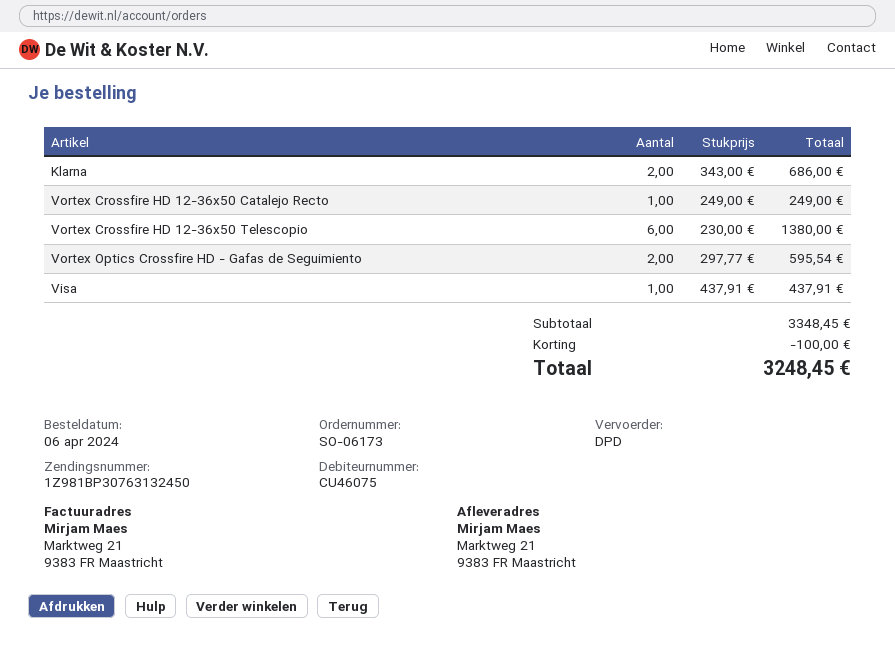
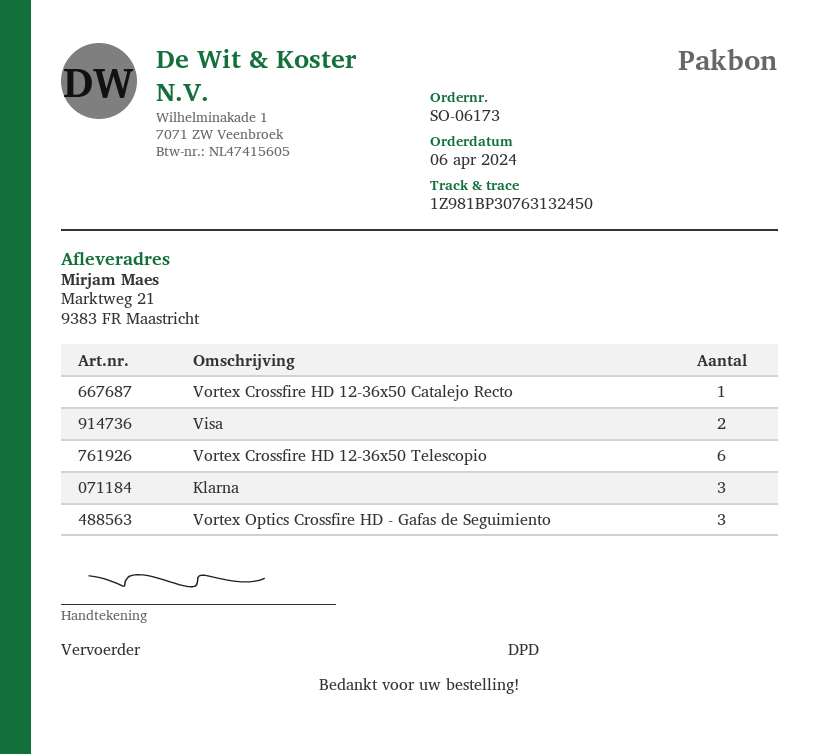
Klarna: 2 -> 3
Vortex Optics Crossfire HD - Gafas de Seguimiento: 2 -> 3
Visa: 1 -> 2

